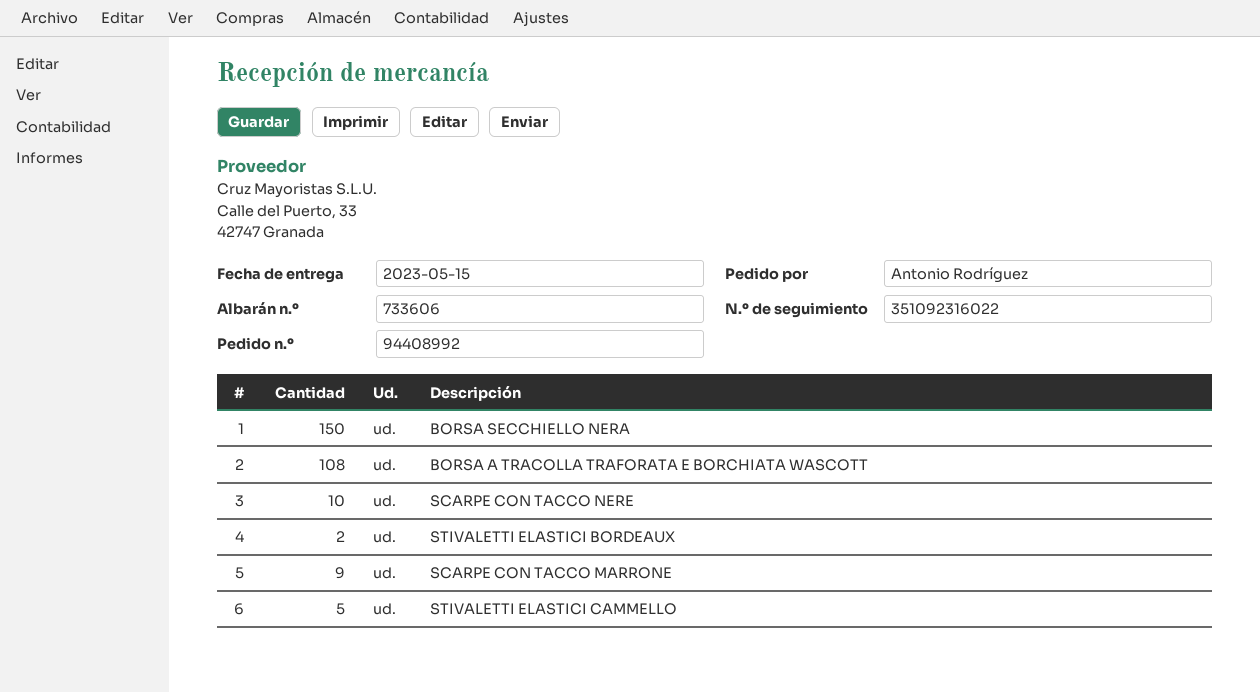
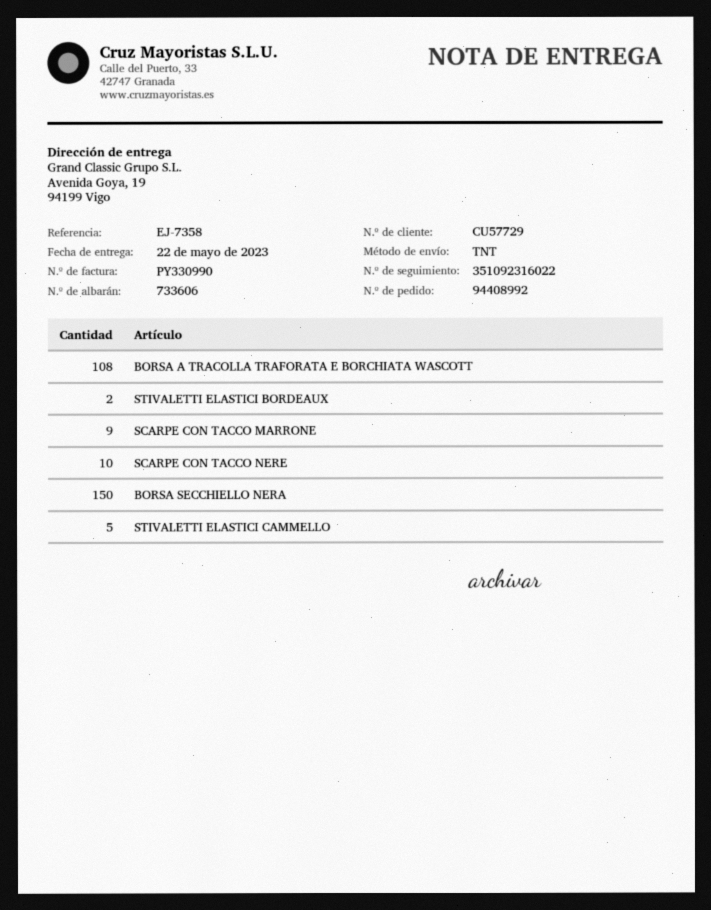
delivery date: 2023-05-15 -> 2023-05-22

